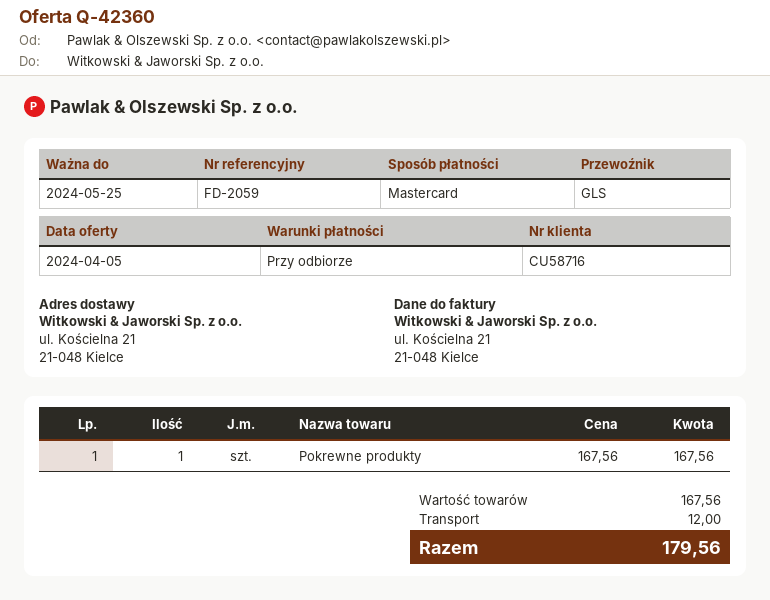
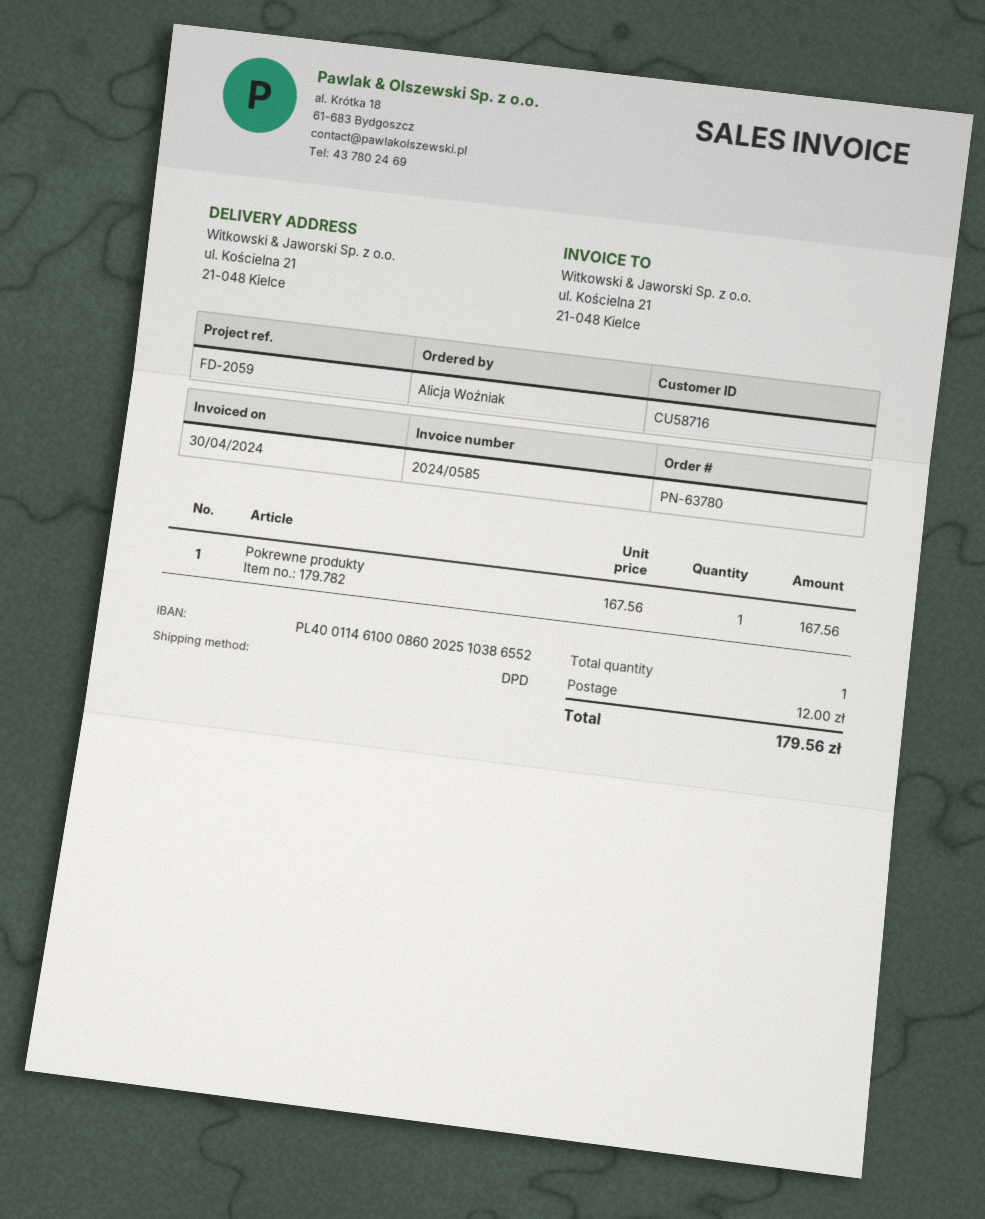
shipping method: GLS -> DPD

